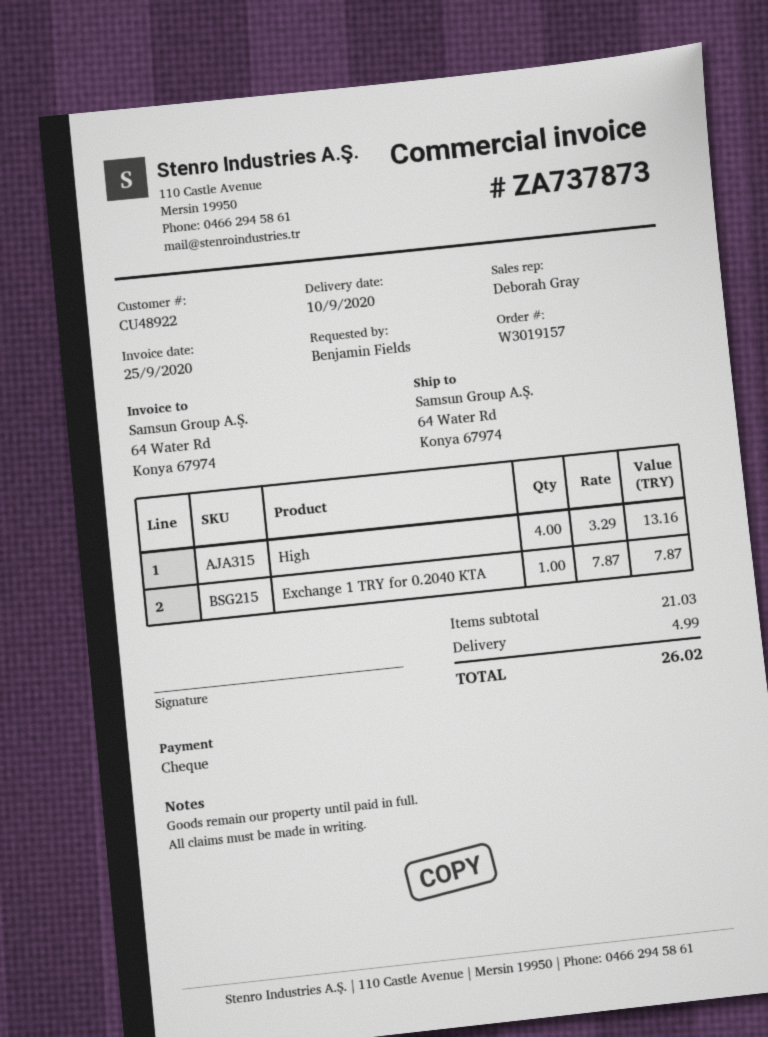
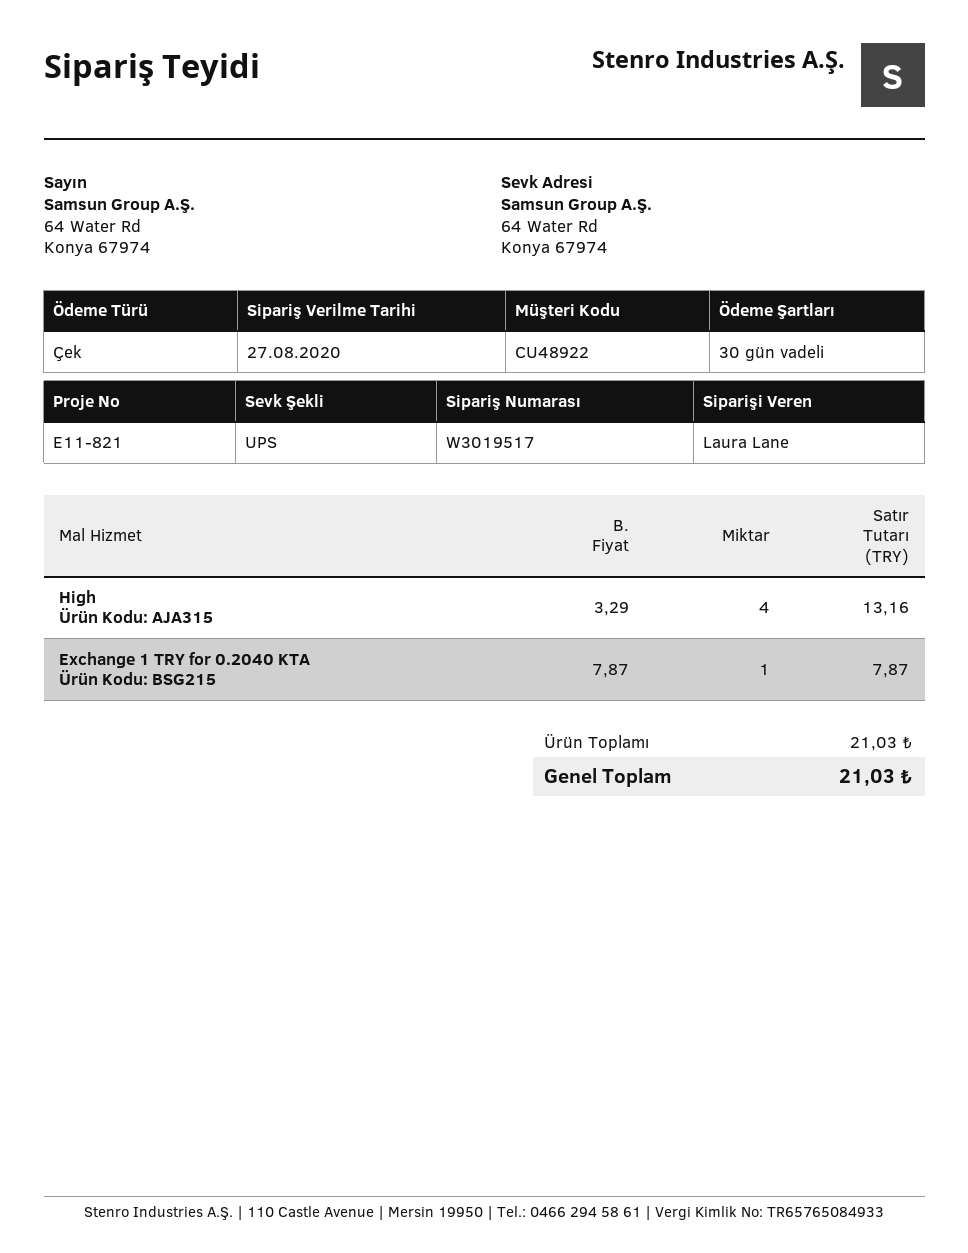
order number: W3019157 -> W3019517
ordered by: Benjamin Fields -> Laura Lane
shipping: 4.99 -> none
total: 26.02 -> 21.03

